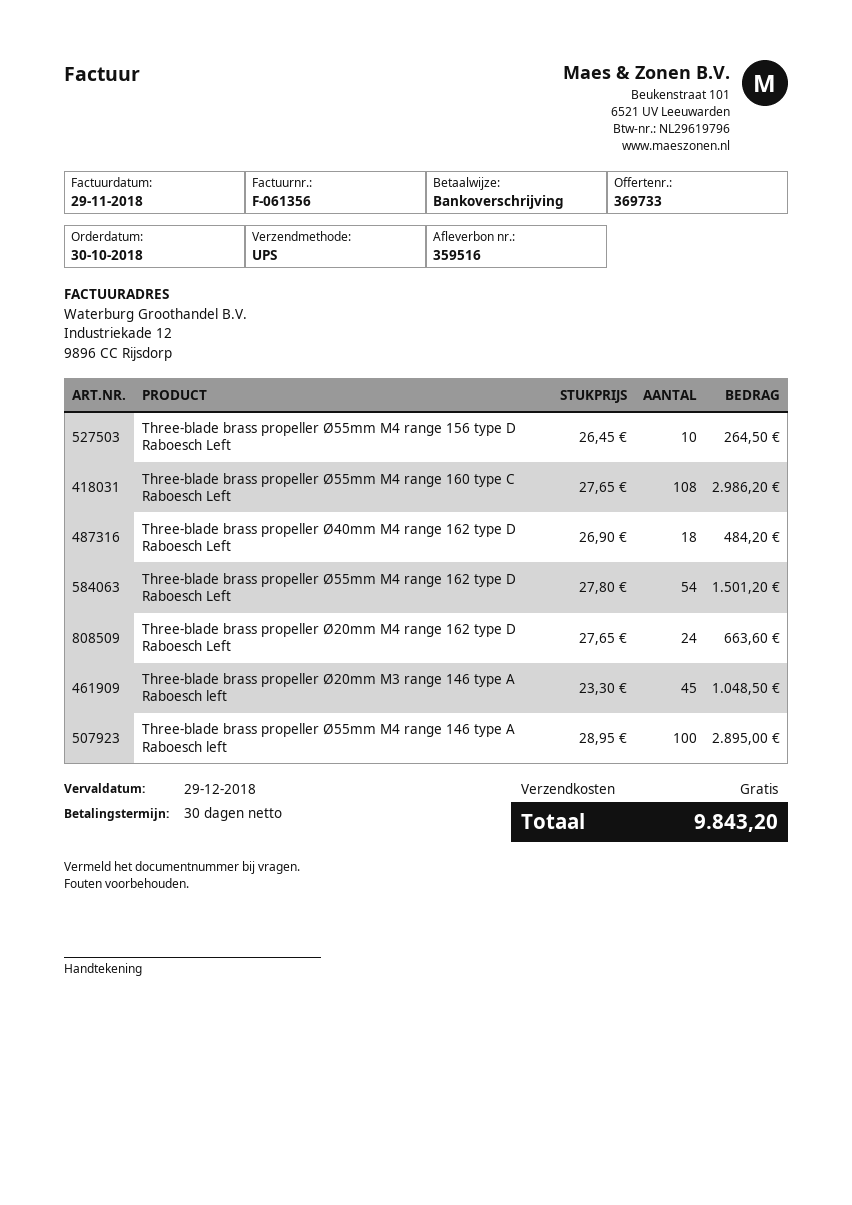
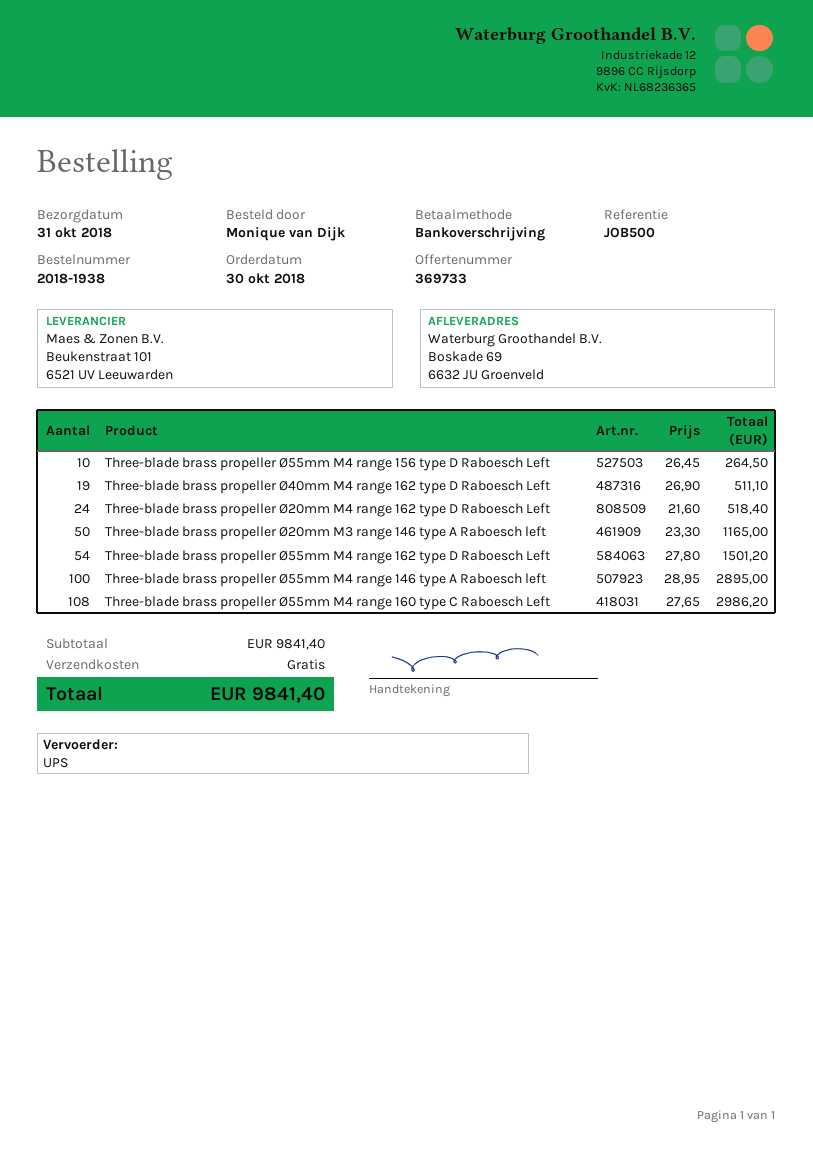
Three-blade brass propeller Ø40mm M4 range 162 type D Raboesch Left: 18 x 26.90 = 484.20 -> 19 x 26.90 = 511.10
Three-blade brass propeller Ø20mm M4 range 162 type D Raboesch Left: 24 x 27.65 = 663.60 -> 24 x 21.60 = 518.40
Three-blade brass propeller Ø20mm M3 range 146 type A Raboesch left: 45 x 23.30 = 1048.50 -> 50 x 23.30 = 1165.00
total: 9843.20 -> 9841.40

